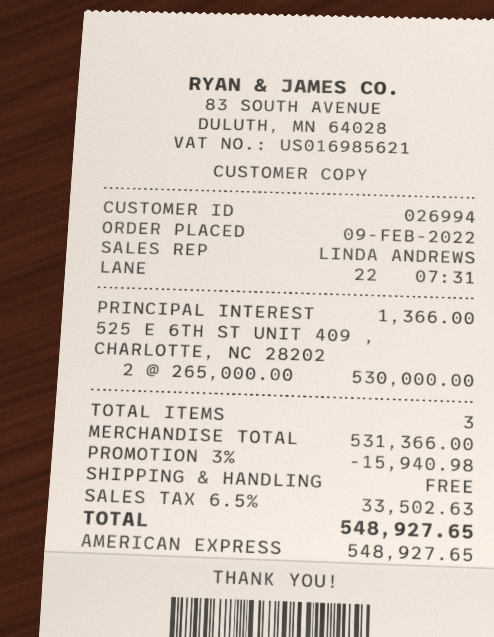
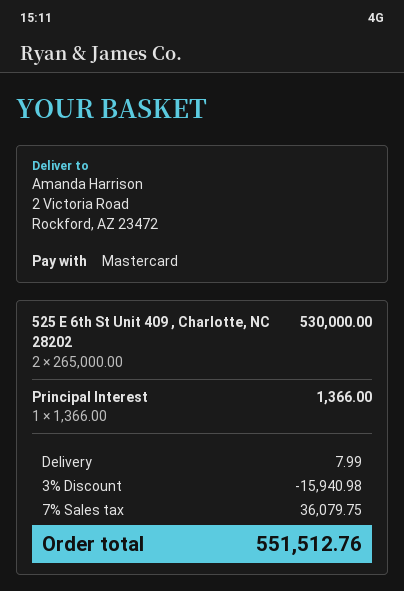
payment method: American Express -> Mastercard
shipping: 0.00 -> 7.99
tax: 6.5% = 33502.63 -> 7% = 36079.75
total: 548927.65 -> 551512.76

